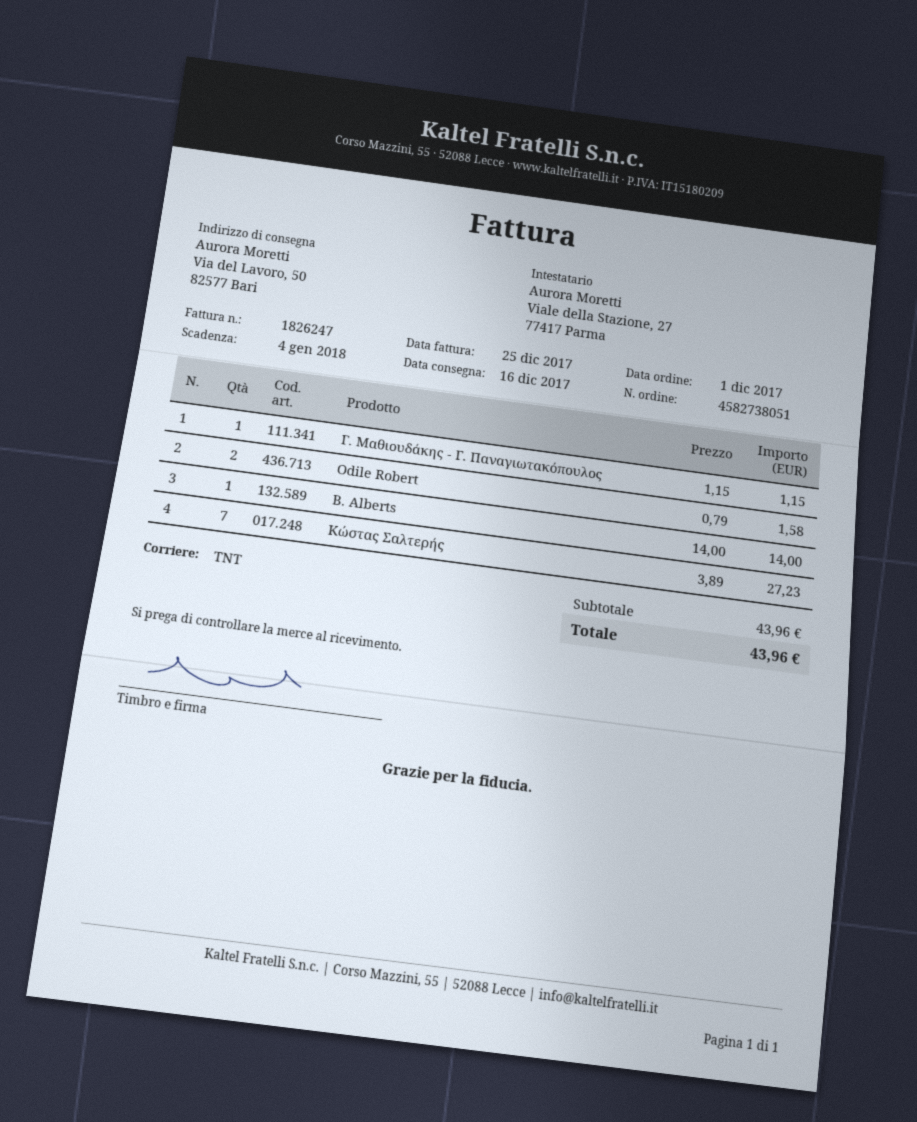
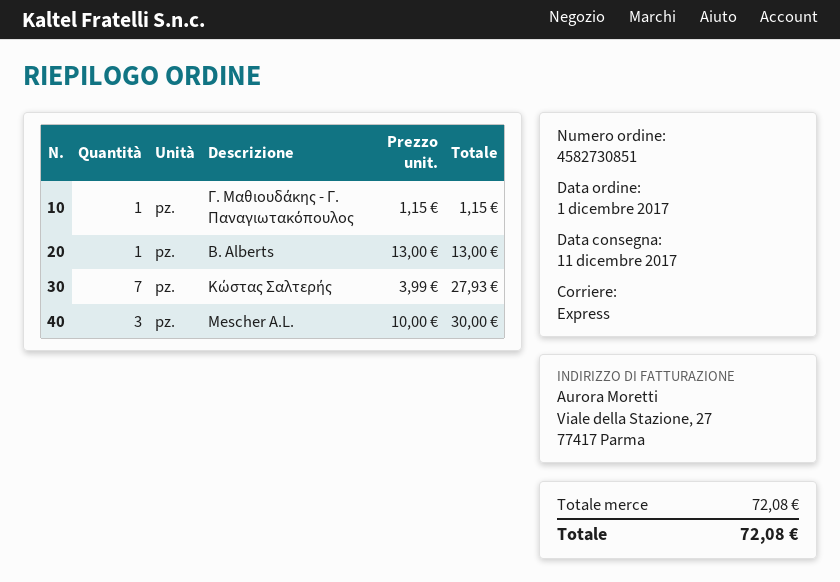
order number: 4582738051 -> 4582730851
delivery date: 2017-12-16 -> 2017-12-11
shipping method: TNT -> express
Odile Robert: 2 x 0.79 = 1.58 -> none
B. Alberts: 1 x 14.00 = 14.00 -> 1 x 13.00 = 13.00
Κώστας Σαλτερής: 7 x 3.89 = 27.23 -> 7 x 3.99 = 27.93
Mescher A.L.: none -> 3 x 10.00 = 30.00
subtotal: 43.96 -> 72.08
total: 43.96 -> 72.08

